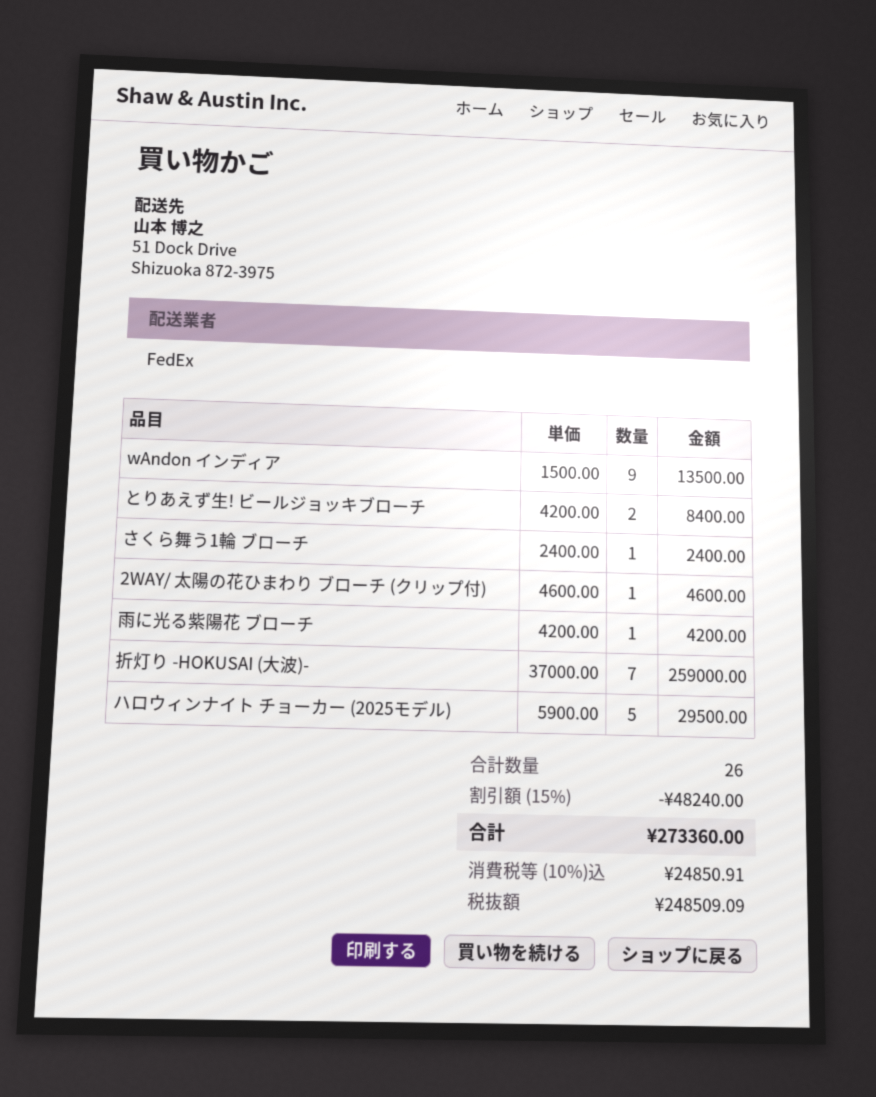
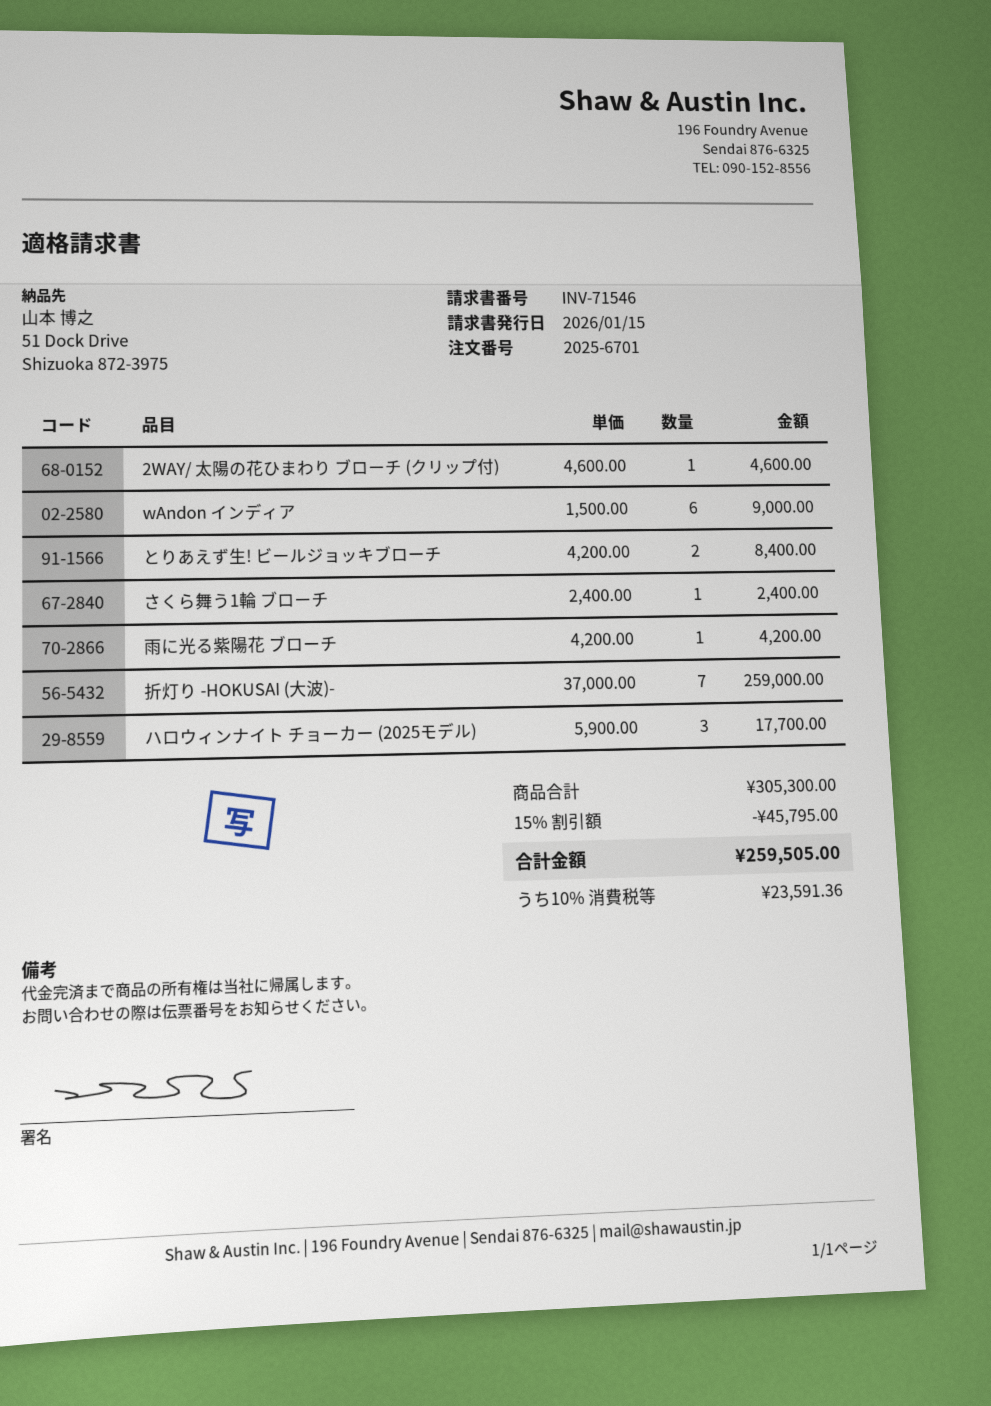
wAndon インディア: 9 x 1500.00 = 13500.00 -> 6 x 1500.00 = 9000.00
ハロウィンナイト チョーカー (2025モデル): 5 x 5900.00 = 29500.00 -> 3 x 5900.00 = 17700.00
discount: 15% = 48240.00 -> 15% = 45795.00
tax: 10% = 24850.91 -> 10% = 23591.36
total: 273360.00 -> 259505.00

